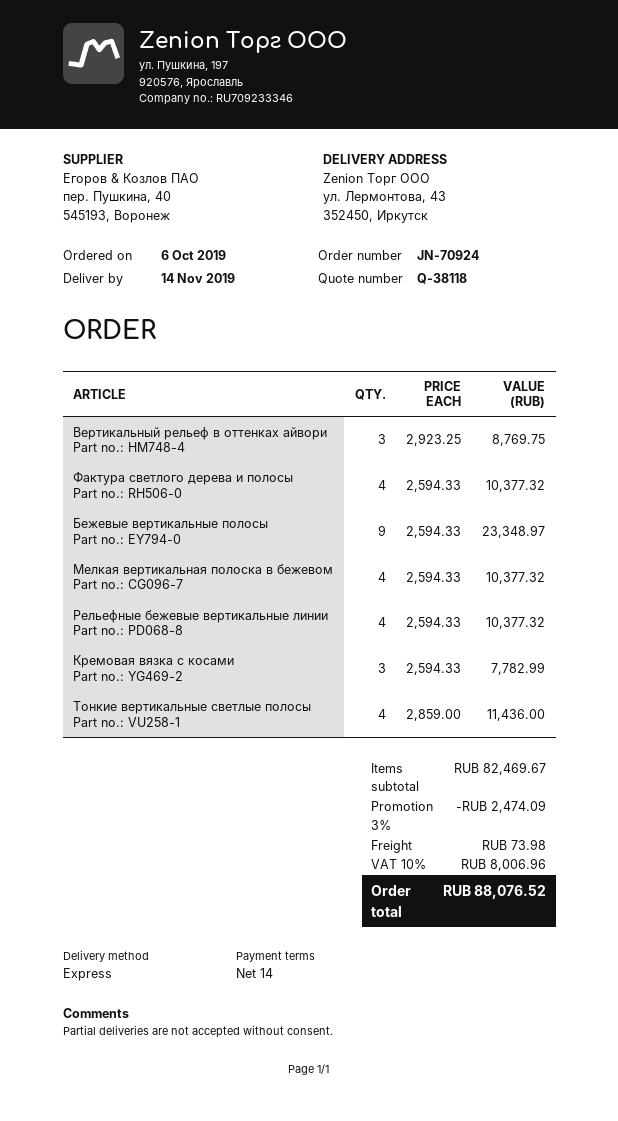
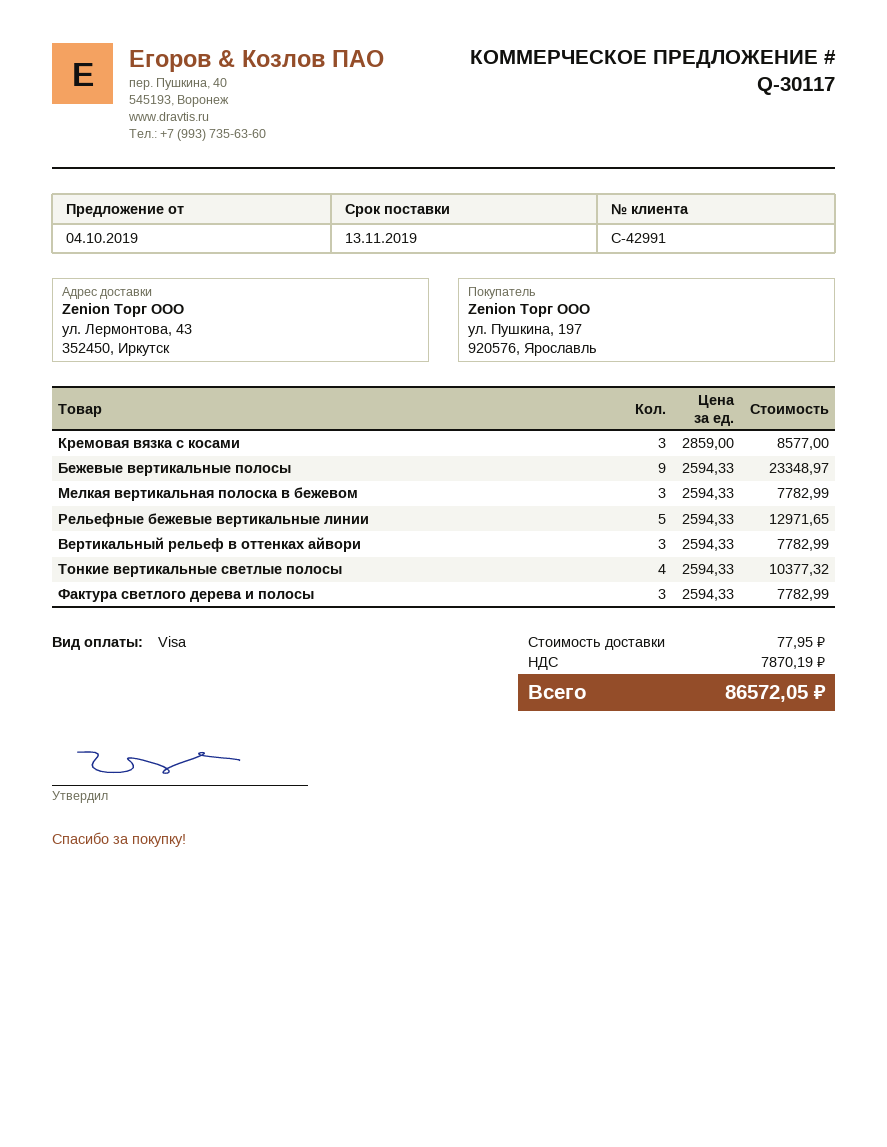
quote number: Q-38118 -> Q-30117
delivery date: 2019-11-14 -> 2019-11-13
Вертикальный рельеф в оттенках айвори: 3 x 2923.25 = 8769.75 -> 3 x 2594.33 = 7782.99
Фактура светлого дерева и полосы: 4 x 2594.33 = 10377.32 -> 3 x 2594.33 = 7782.99
Мелкая вертикальная полоска в бежевом: 4 x 2594.33 = 10377.32 -> 3 x 2594.33 = 7782.99
Рельефные бежевые вертикальные линии: 4 x 2594.33 = 10377.32 -> 5 x 2594.33 = 12971.65
Кремовая вязка с косами: 3 x 2594.33 = 7782.99 -> 3 x 2859.00 = 8577.00
Тонкие вертикальные светлые полосы: 4 x 2859.00 = 11436.00 -> 4 x 2594.33 = 10377.32
discount: 3% = 2474.09 -> none
shipping: 73.98 -> 77.95
tax: 8006.96 -> 7870.19
total: 88076.52 -> 86572.05

